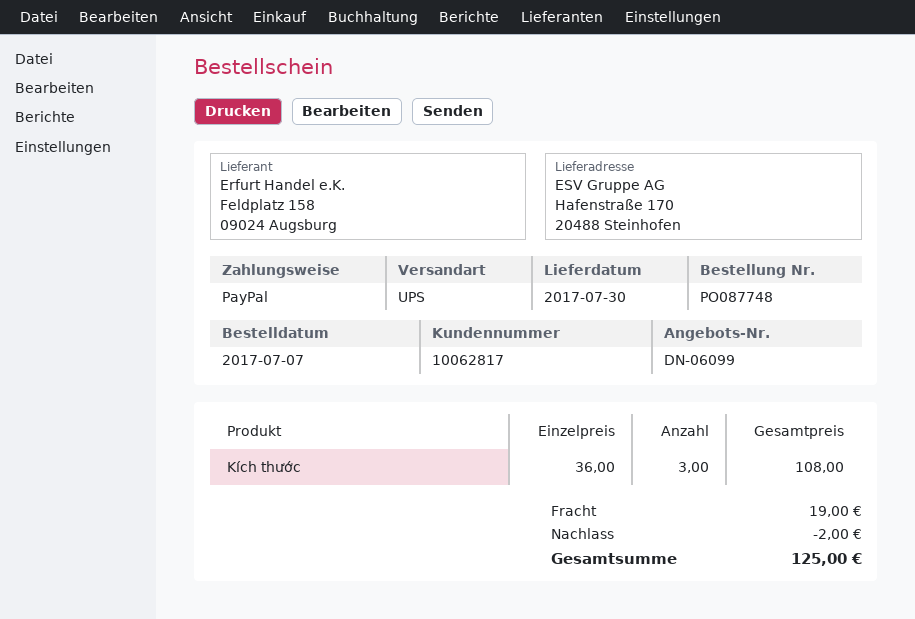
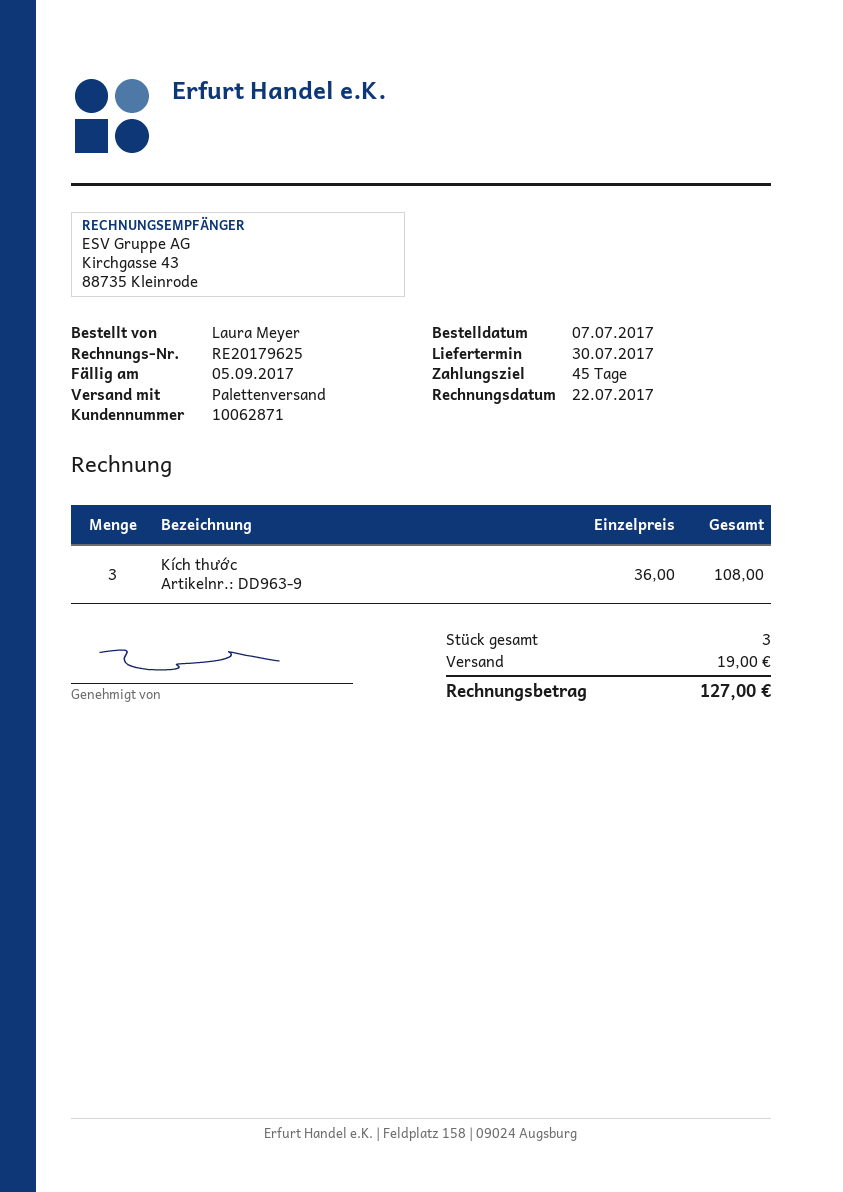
customer number: 10062817 -> 10062871
shipping method: UPS -> pallet freight
discount: 2.00 -> none
total: 125.00 -> 127.00

